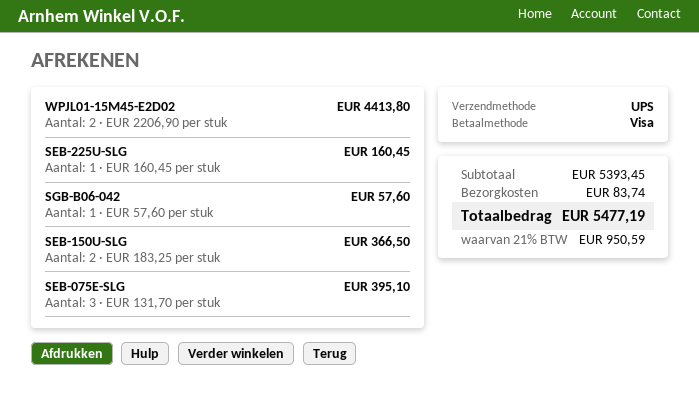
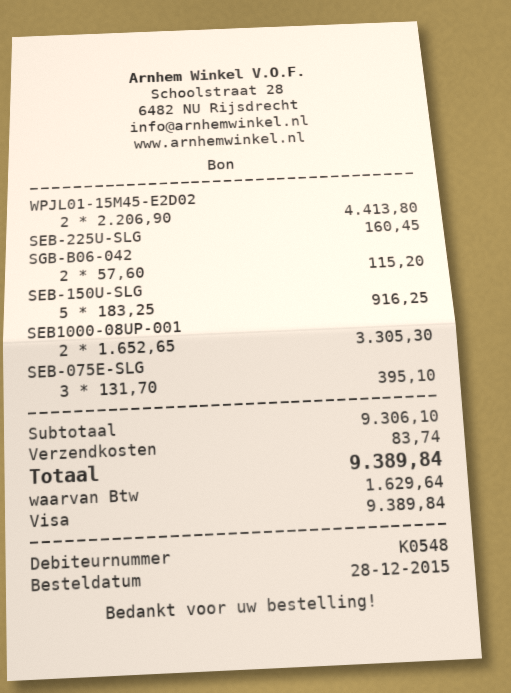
SGB-B06-042: 1 x 57.60 = 57.60 -> 2 x 57.60 = 115.20
SEB-150U-SLG: 2 x 183.25 = 366.50 -> 5 x 183.25 = 916.25
SEB1000-08UP-001: none -> 2 x 1652.65 = 3305.30
subtotal: 5393.45 -> 9306.10
tax: 950.59 -> 1629.64
total: 5477.19 -> 9389.84

